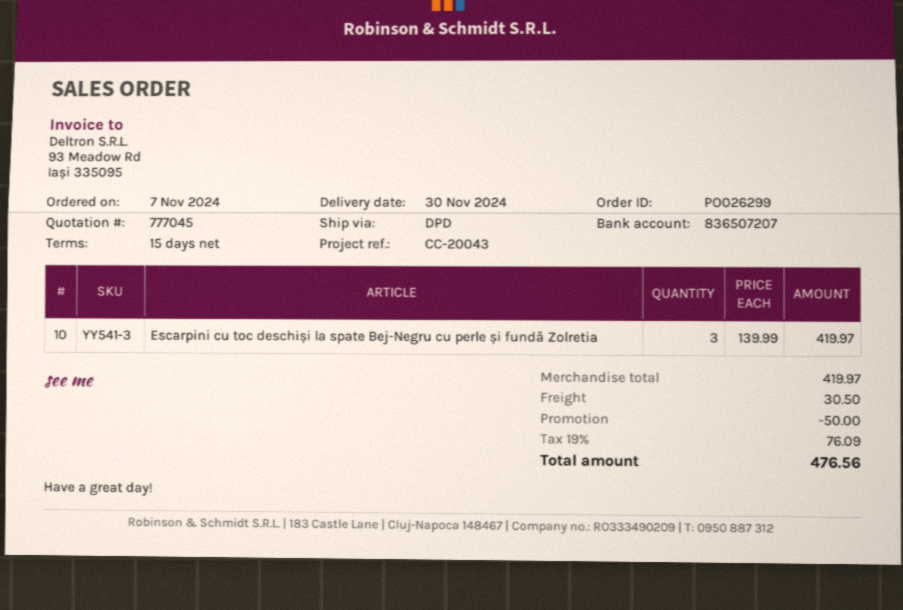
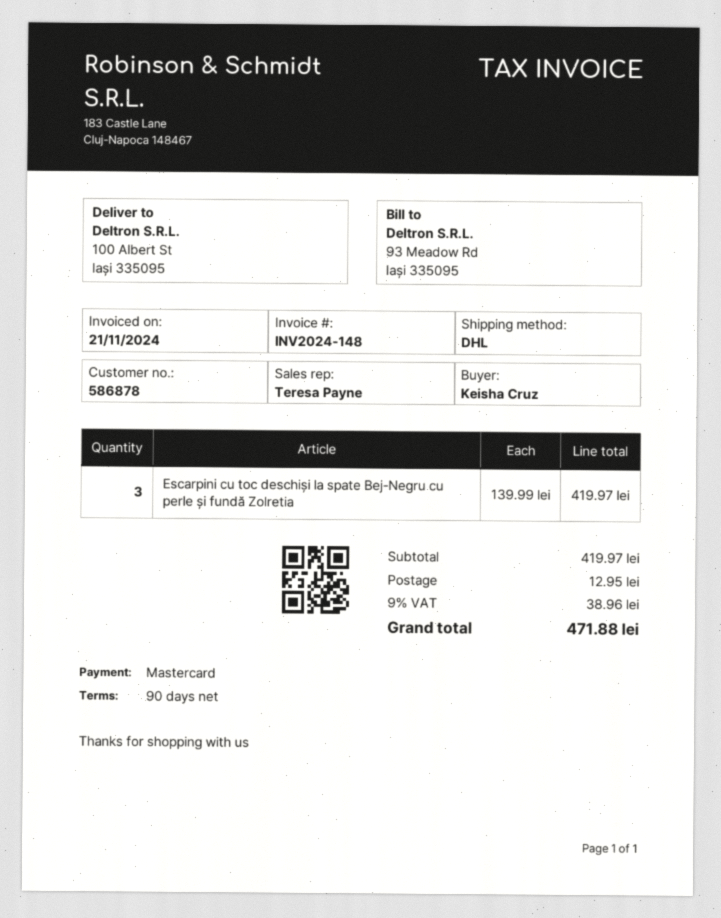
payment terms: 15 days -> 90 days
shipping method: DPD -> DHL
discount: 50.00 -> none
shipping: 30.50 -> 12.95
tax: 19% = 76.09 -> 9% = 38.96
total: 476.56 -> 471.88

